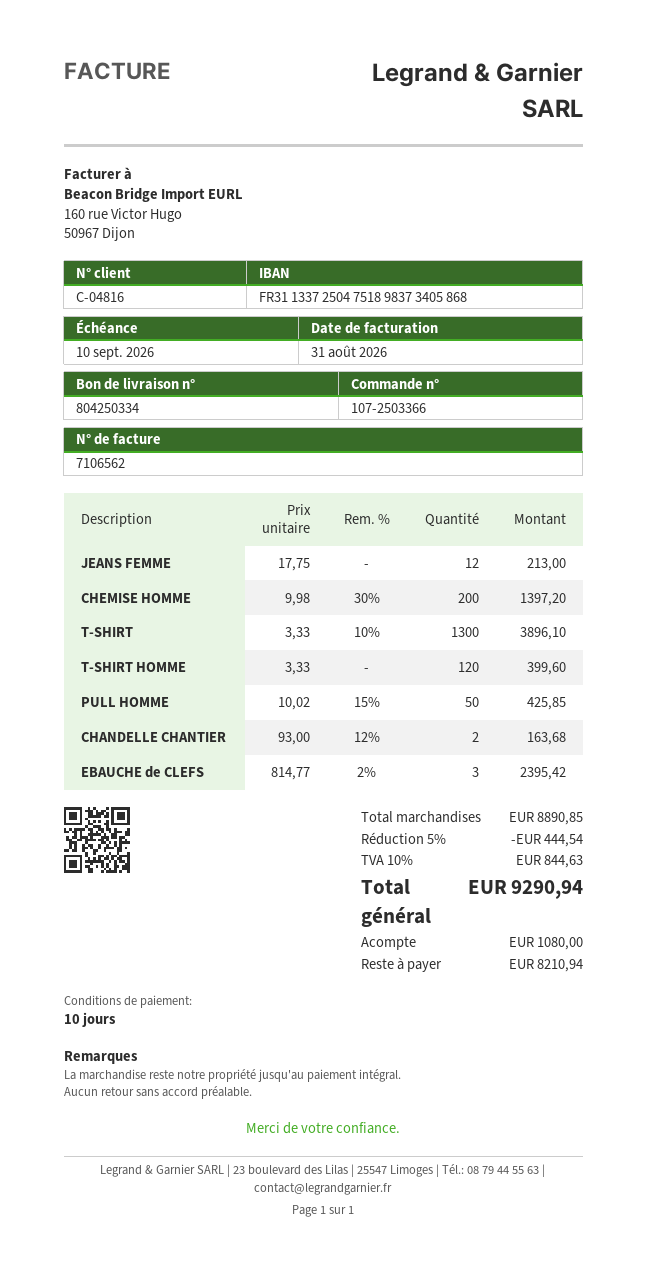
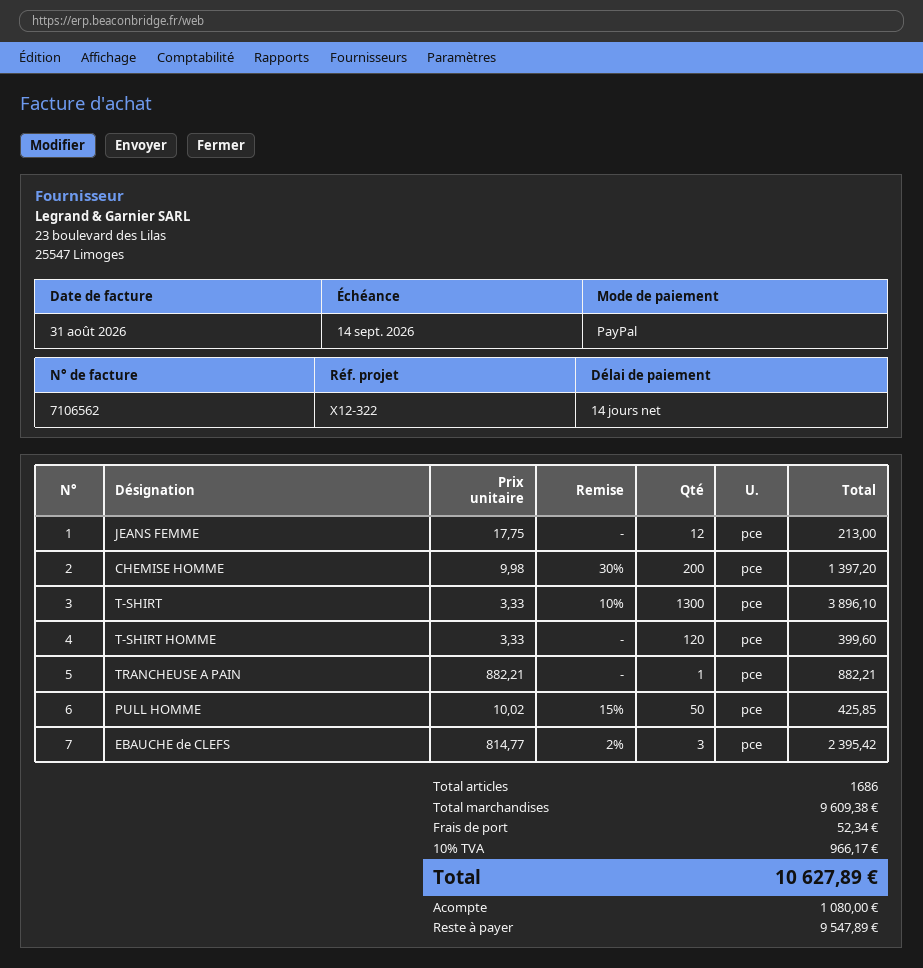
payment terms: 10 days -> 14 days
due date: 2026-09-10 -> 2026-09-14
CHANDELLE CHANTIER: 2 x 93.00 - 12% = 163.68 -> none
TRANCHEUSE A PAIN: none -> 1 x 882.21 = 882.21
subtotal: 8890.85 -> 9609.38
discount: 5% = 444.54 -> none
shipping: none -> 52.34
tax: 10% = 844.63 -> 10% = 966.17
total: 9290.94 -> 10627.89
balance: 8210.94 -> 9547.89

